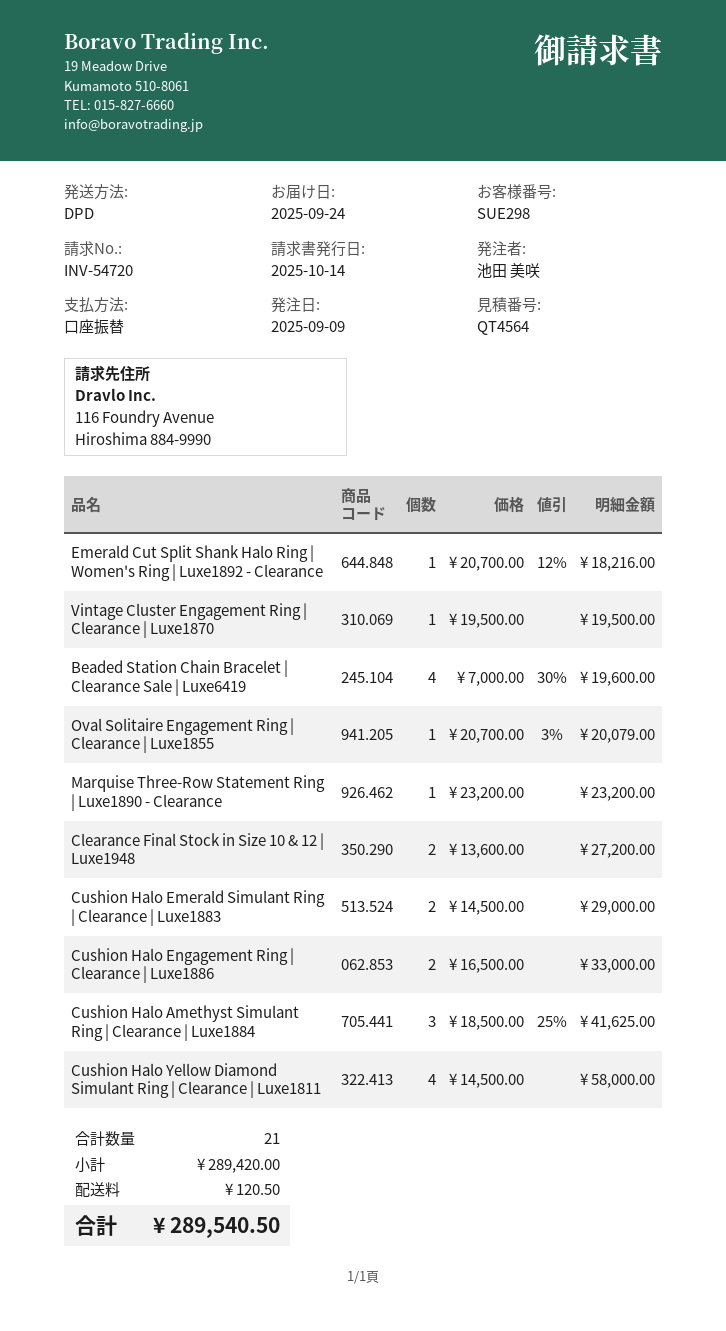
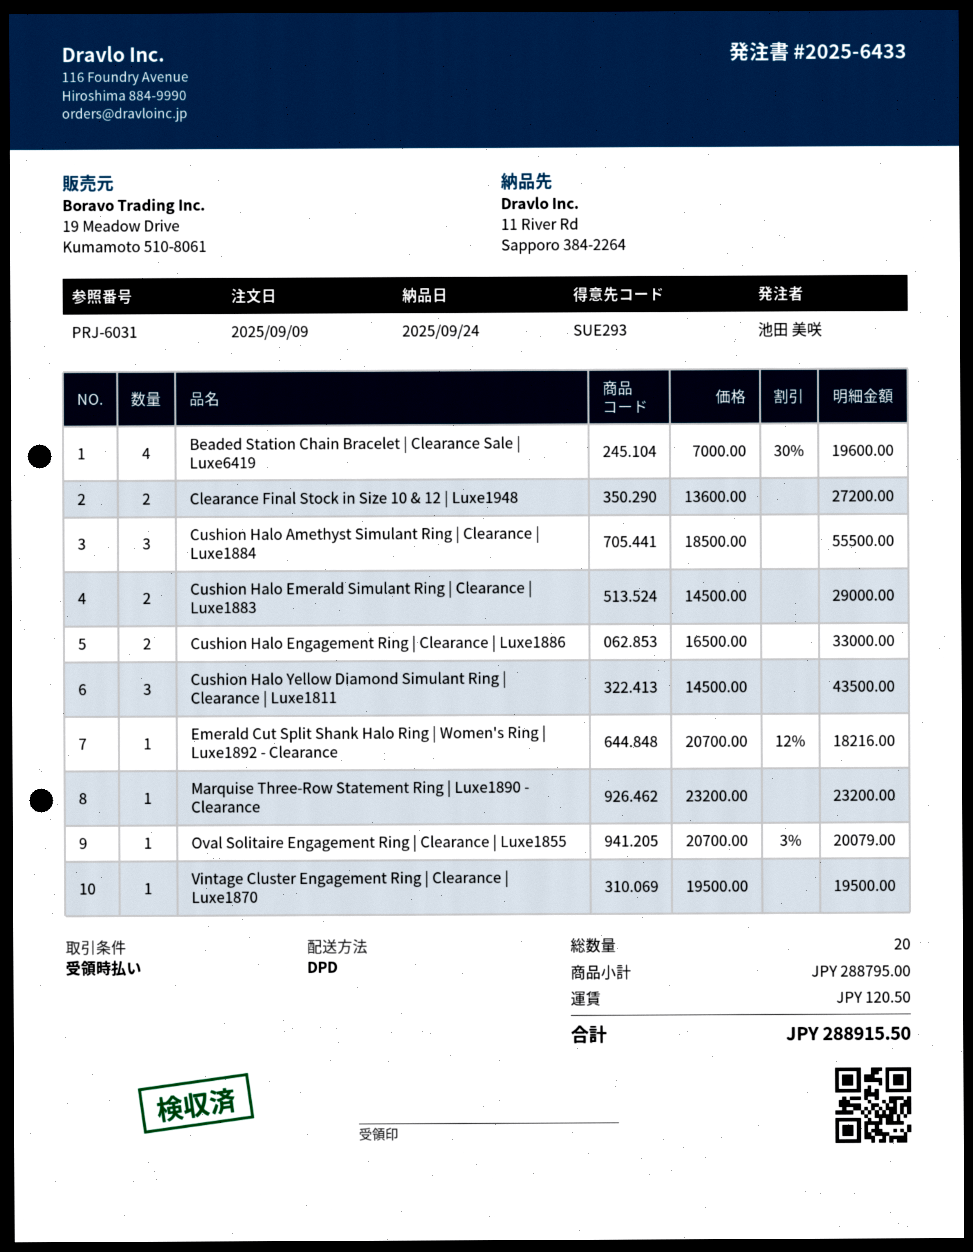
customer number: SUE298 -> SUE293
Cushion Halo Amethyst Simulant Ring | Clearance | Luxe1884: 3 x 18500.00 - 25% = 41625.00 -> 3 x 18500.00 = 55500.00
Cushion Halo Yellow Diamond Simulant Ring | Clearance | Luxe1811: 4 x 14500.00 = 58000.00 -> 3 x 14500.00 = 43500.00
total quantity: 21 -> 20
subtotal: 289420.00 -> 288795.00
total: 289540.50 -> 288915.50

